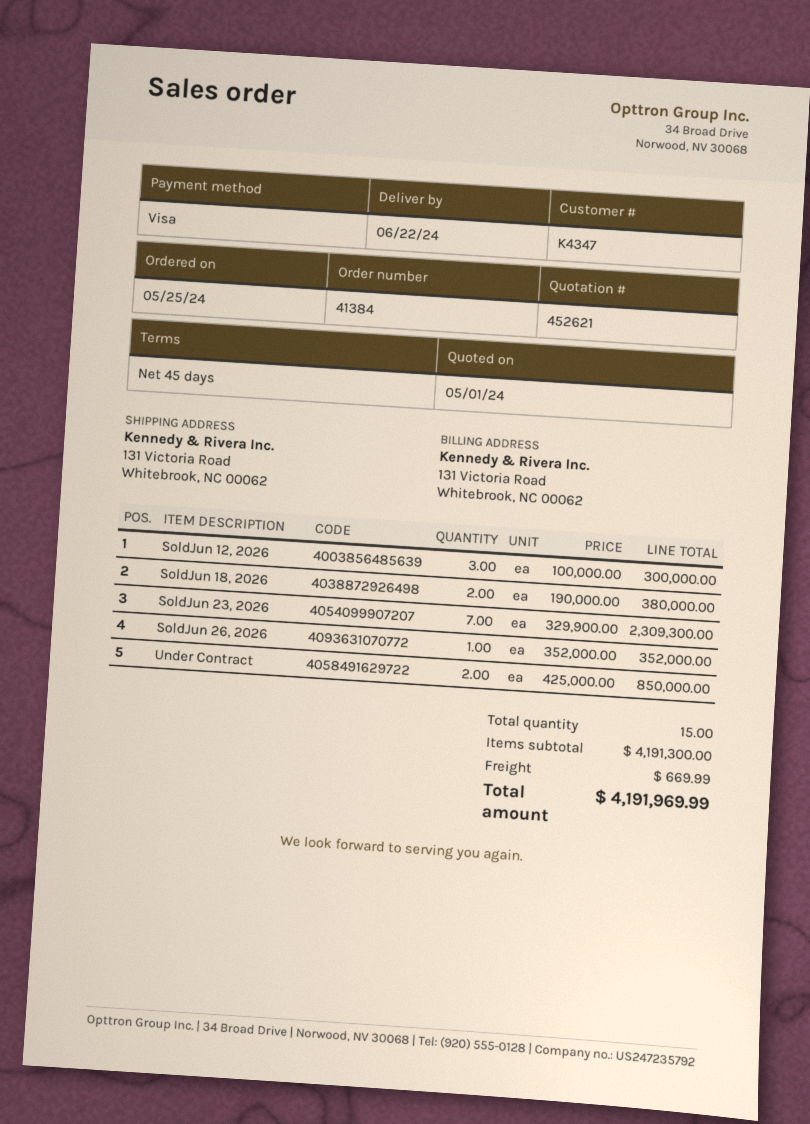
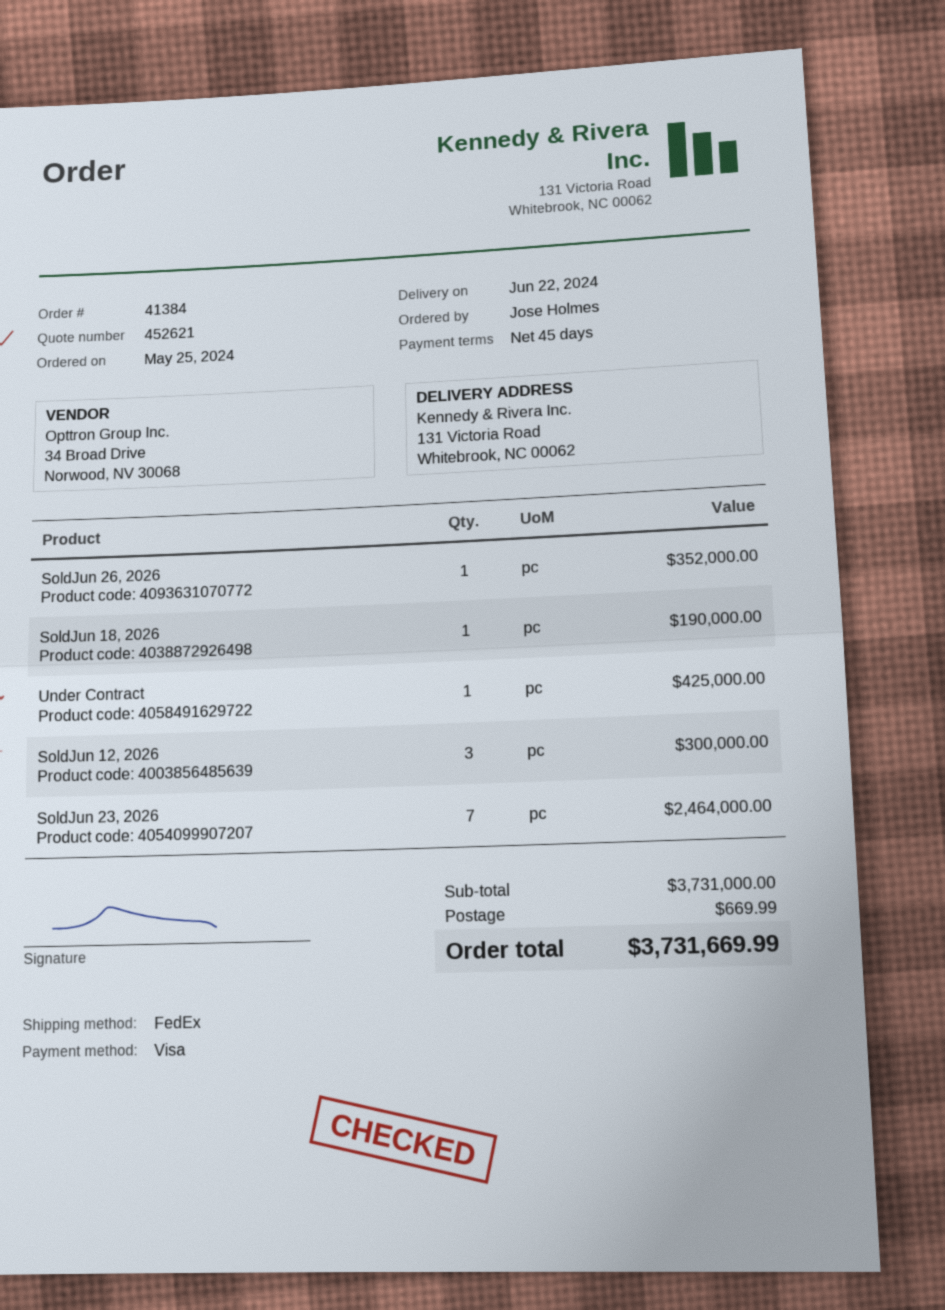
SoldJun 18, 2026: 2 for 380000.00 -> 1 for 190000.00
SoldJun 23, 2026: 7 for 2309300.00 -> 7 for 2464000.00
Under Contract: 2 for 850000.00 -> 1 for 425000.00
subtotal: 4191300.00 -> 3731000.00
total: 4191969.99 -> 3731669.99

